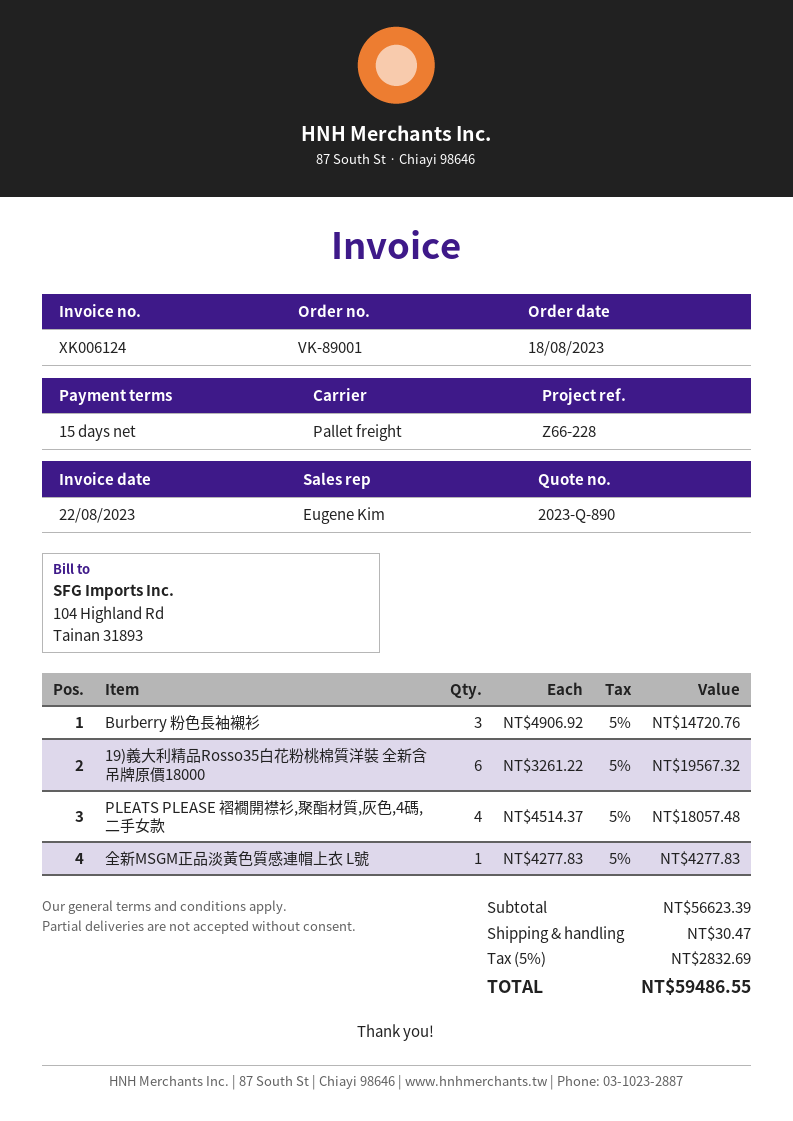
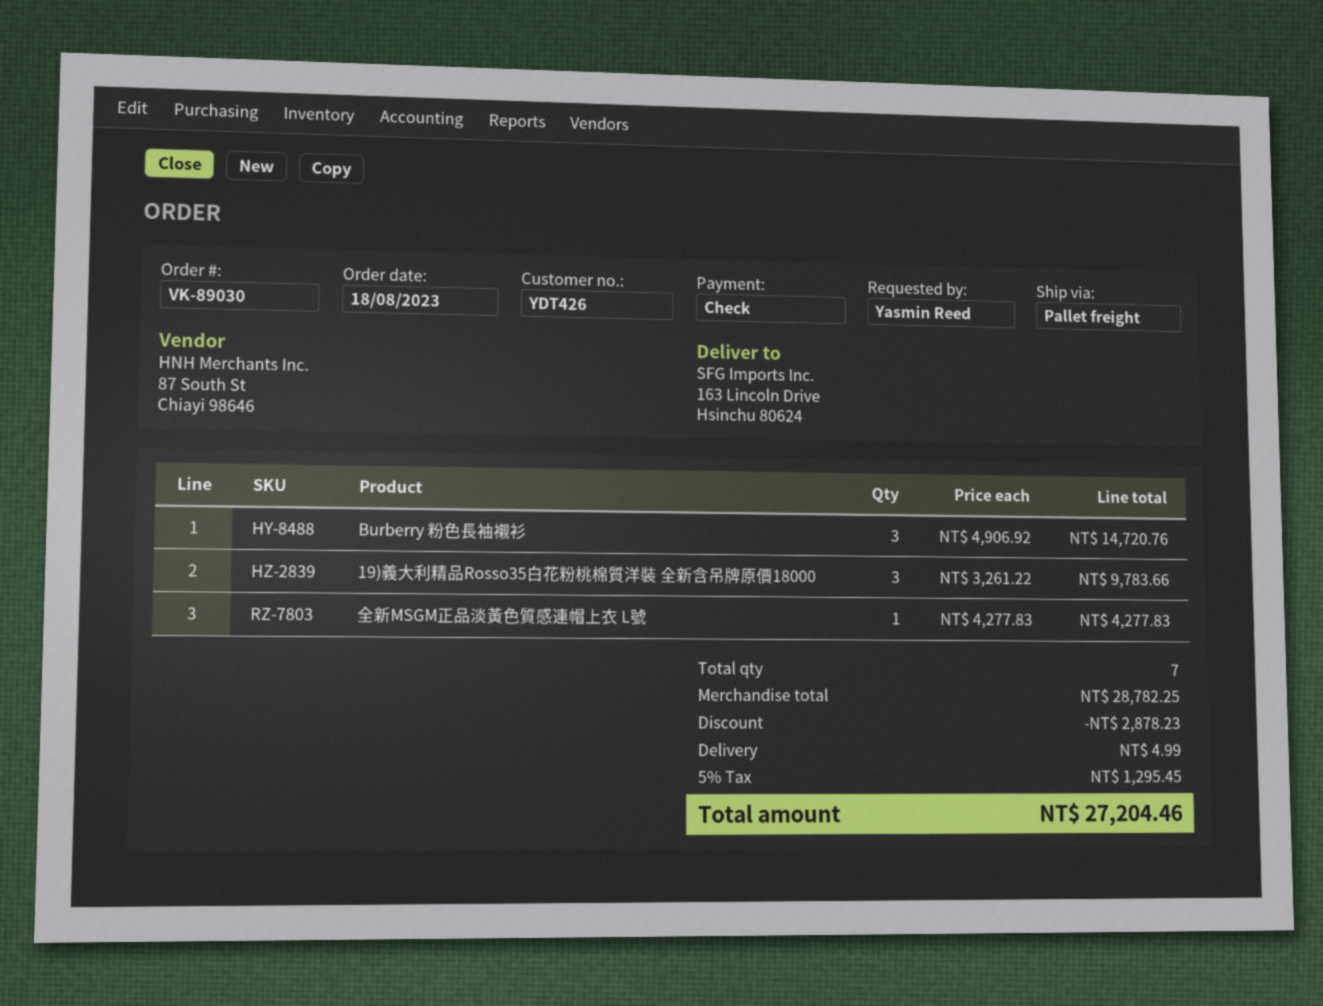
order number: VK-89001 -> VK-89030
19)義大利精品Rosso35白花粉桃棉質洋裝 全新含吊牌原價18000: 6 x 3261.22 = 19567.32 -> 3 x 3261.22 = 9783.66
PLEATS PLEASE 褶襉開襟衫,聚酯材質,灰色,4碼,二手女款: 4 x 4514.37 = 18057.48 -> none
subtotal: 56623.39 -> 28782.25
discount: none -> 2878.23
shipping: 30.47 -> 4.99
tax: 5% = 2832.69 -> 5% = 1295.45
total: 59486.55 -> 27204.46

